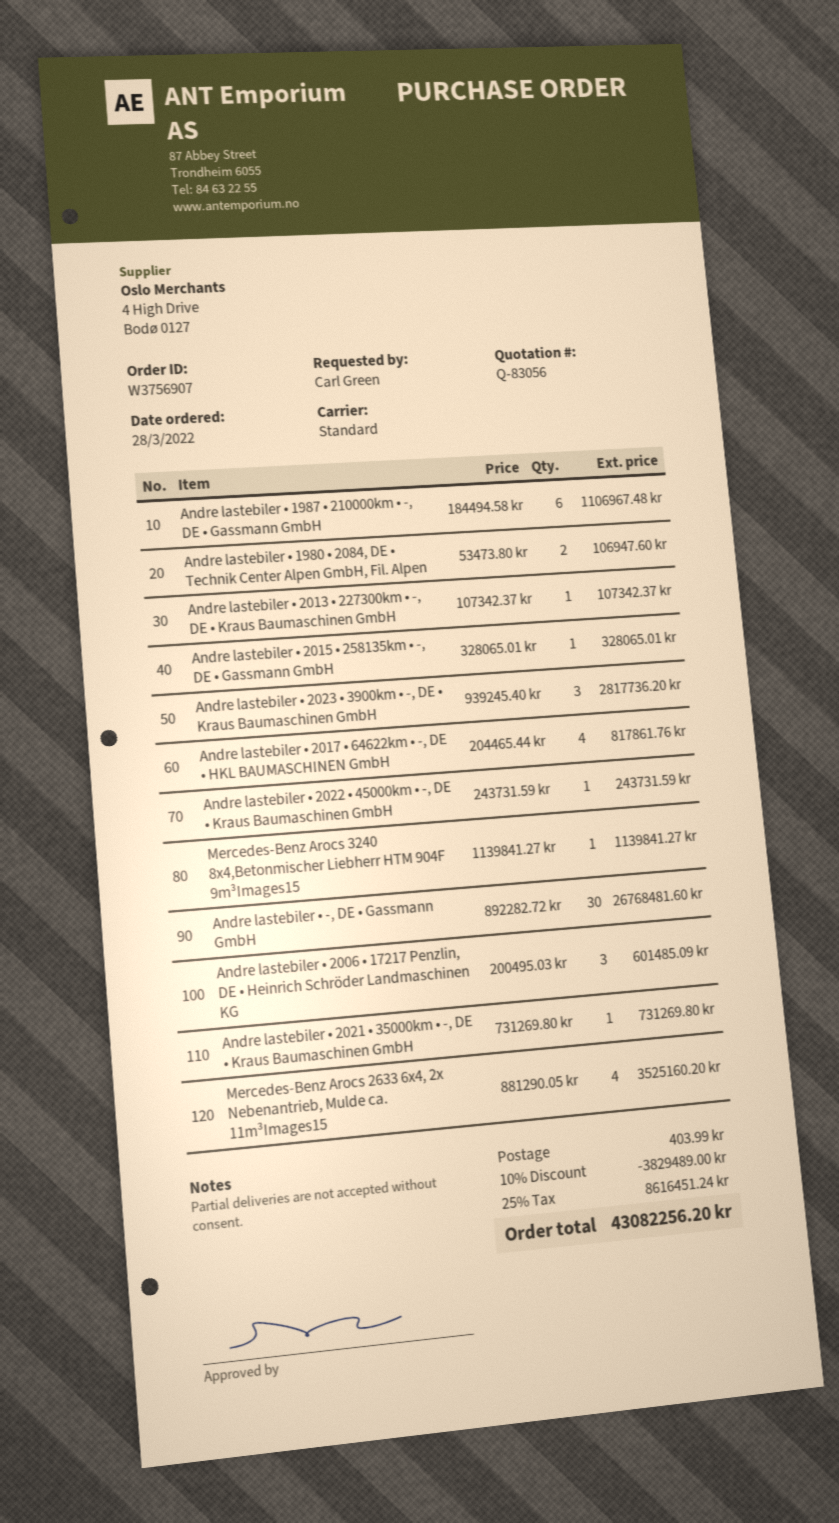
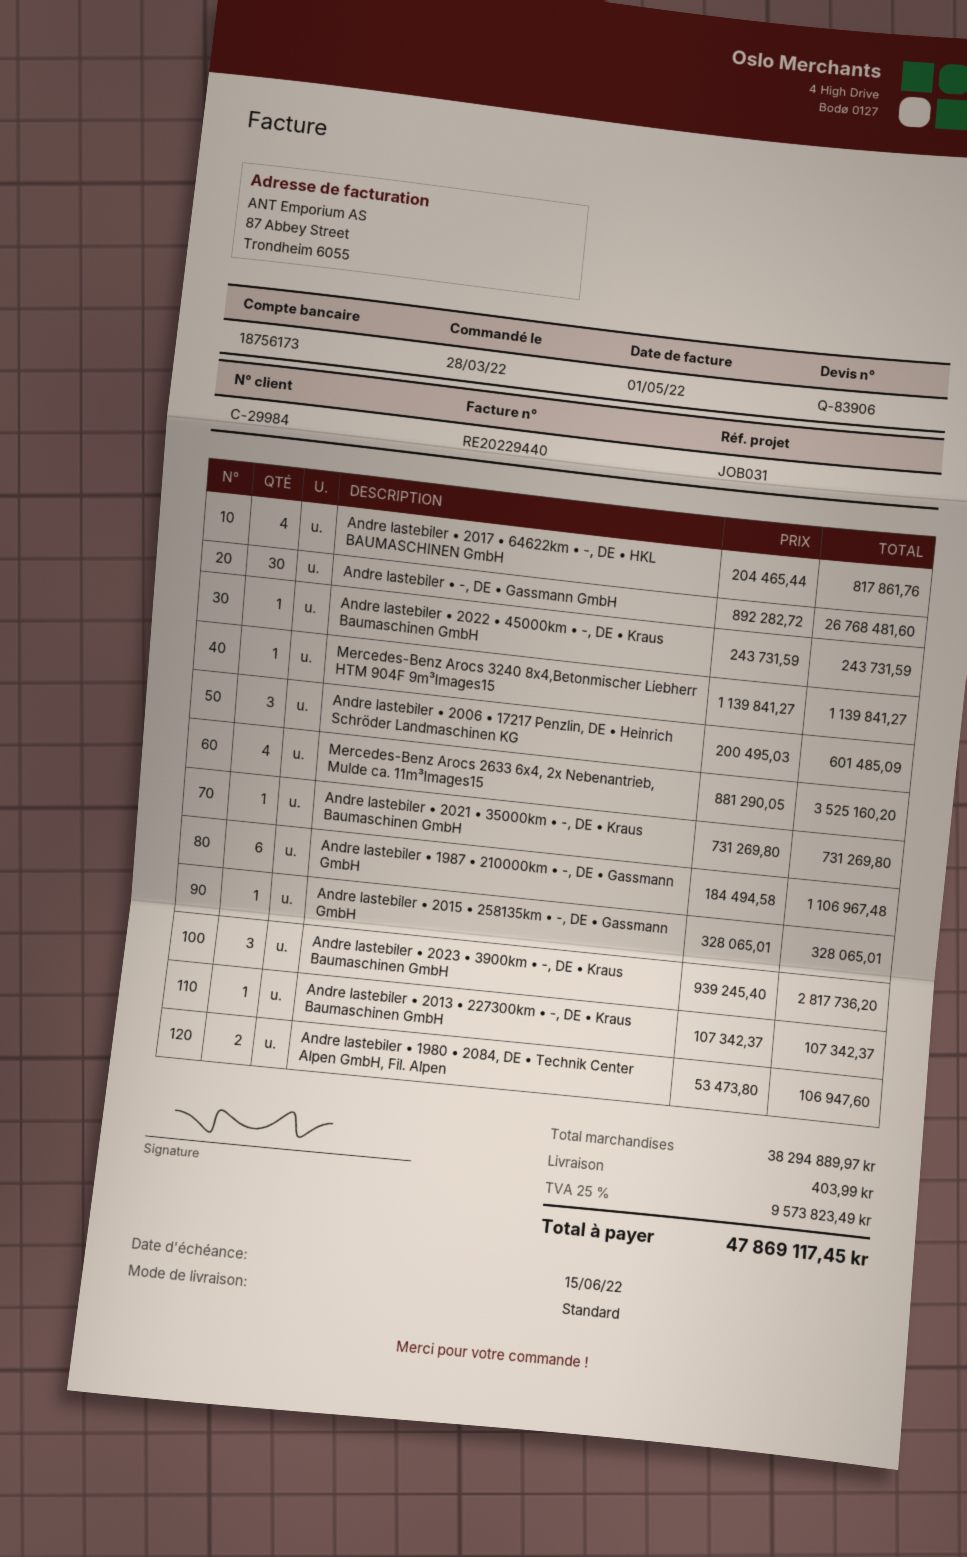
quote number: Q-83056 -> Q-83906
discount: 10% = 3829489.00 -> none
tax: 25% = 8616451.24 -> 25% = 9573823.49
total: 43082256.20 -> 47869117.45

